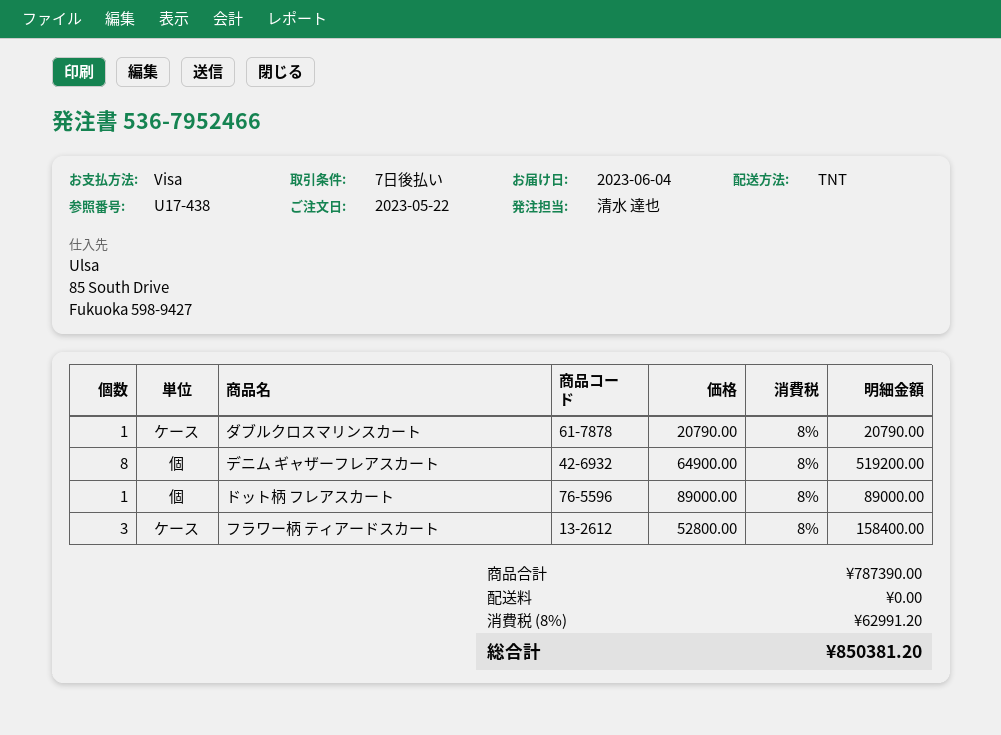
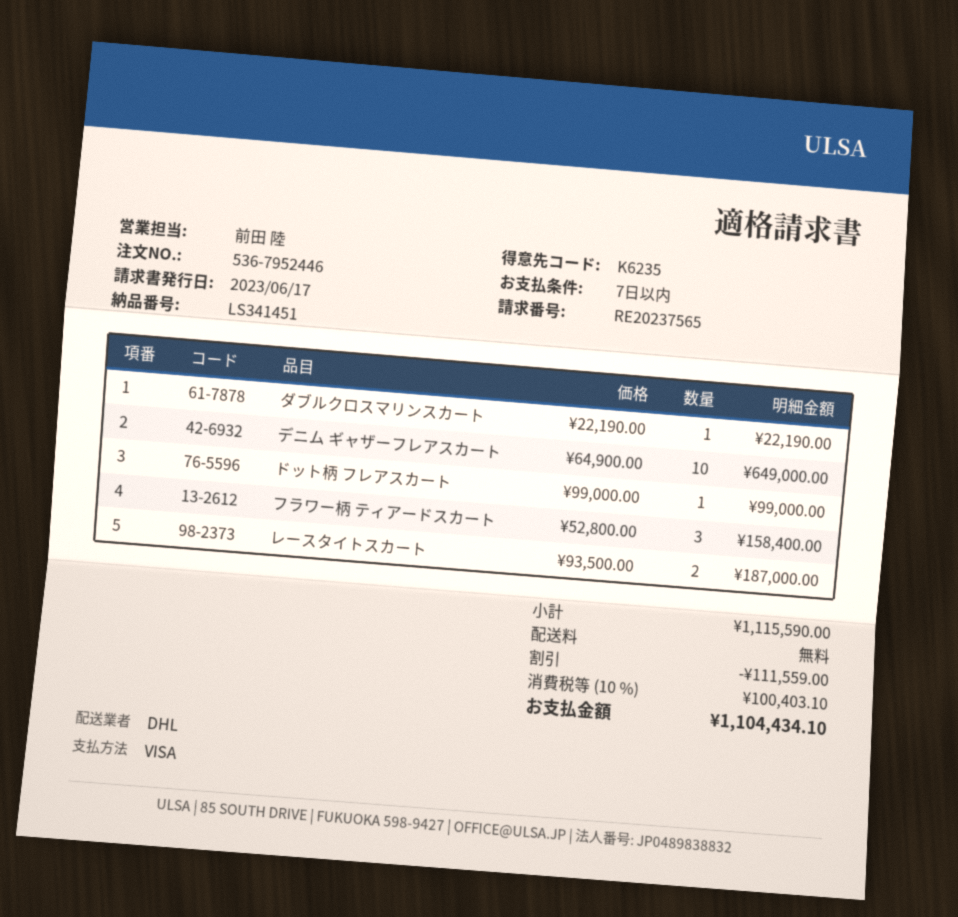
order number: 536-7952466 -> 536-7952446
shipping method: TNT -> DHL
ダブルクロスマリンスカート: 1 x 20790.00 = 20790.00 -> 1 x 22190.00 = 22190.00
デニム ギャザーフレアスカート: 8 x 64900.00 = 519200.00 -> 10 x 64900.00 = 649000.00
ドット柄 フレアスカート: 1 x 89000.00 = 89000.00 -> 1 x 99000.00 = 99000.00
レースタイトスカート: none -> 2 x 93500.00 = 187000.00
subtotal: 787390.00 -> 1115590.00
discount: none -> 111559.00
tax: 8% = 62991.20 -> 10% = 100403.10
total: 850381.20 -> 1104434.10

